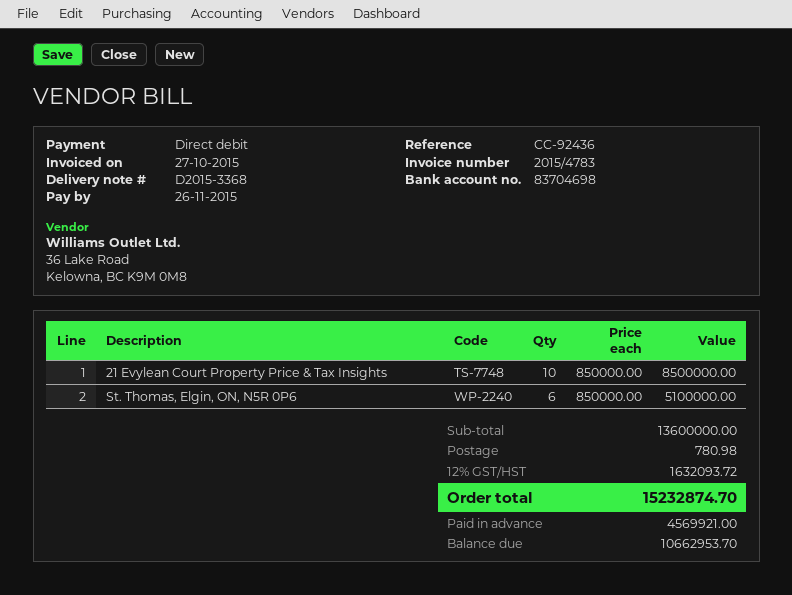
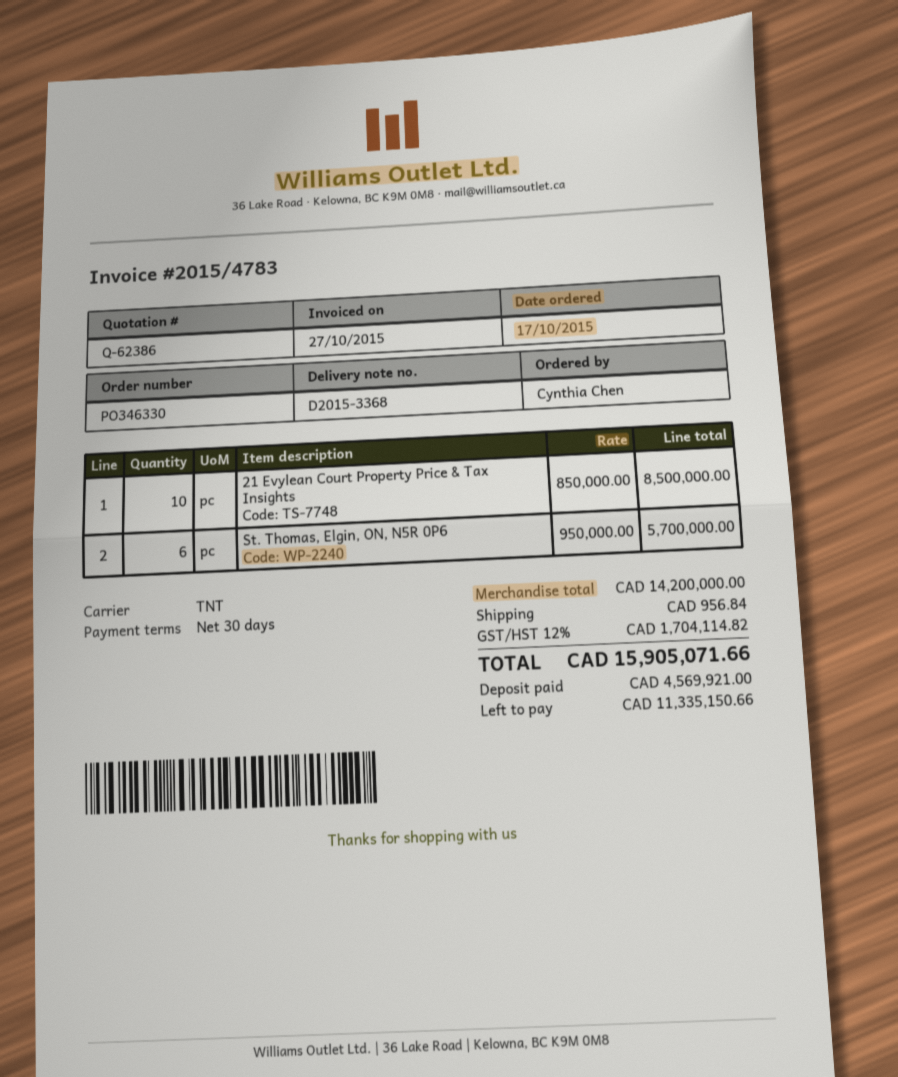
St. Thomas, Elgin, ON, N5R 0P6: 6 x 850000.00 = 5100000.00 -> 6 x 950000.00 = 5700000.00
subtotal: 13600000.00 -> 14200000.00
shipping: 780.98 -> 956.84
tax: 12% = 1632093.72 -> 12% = 1704114.82
total: 15232874.70 -> 15905071.66
balance: 10662953.70 -> 11335150.66

